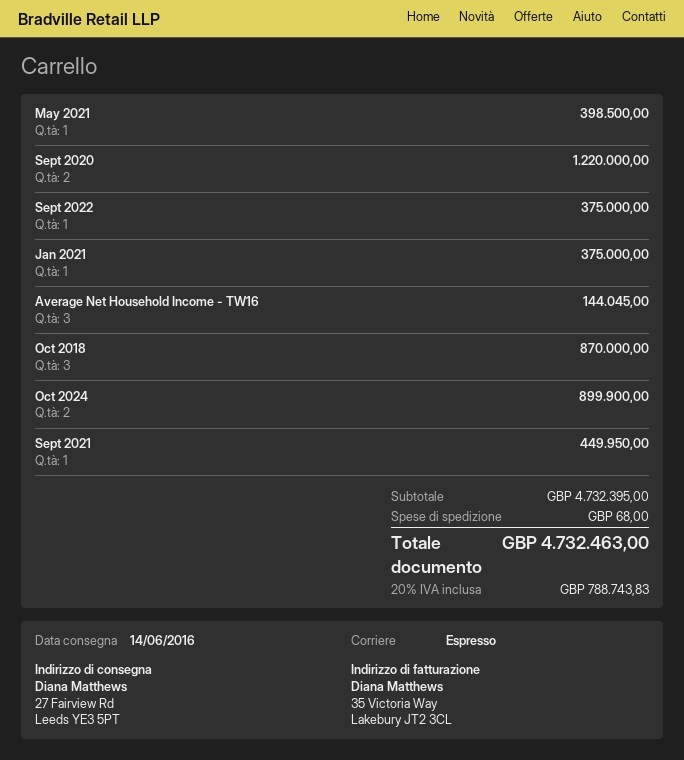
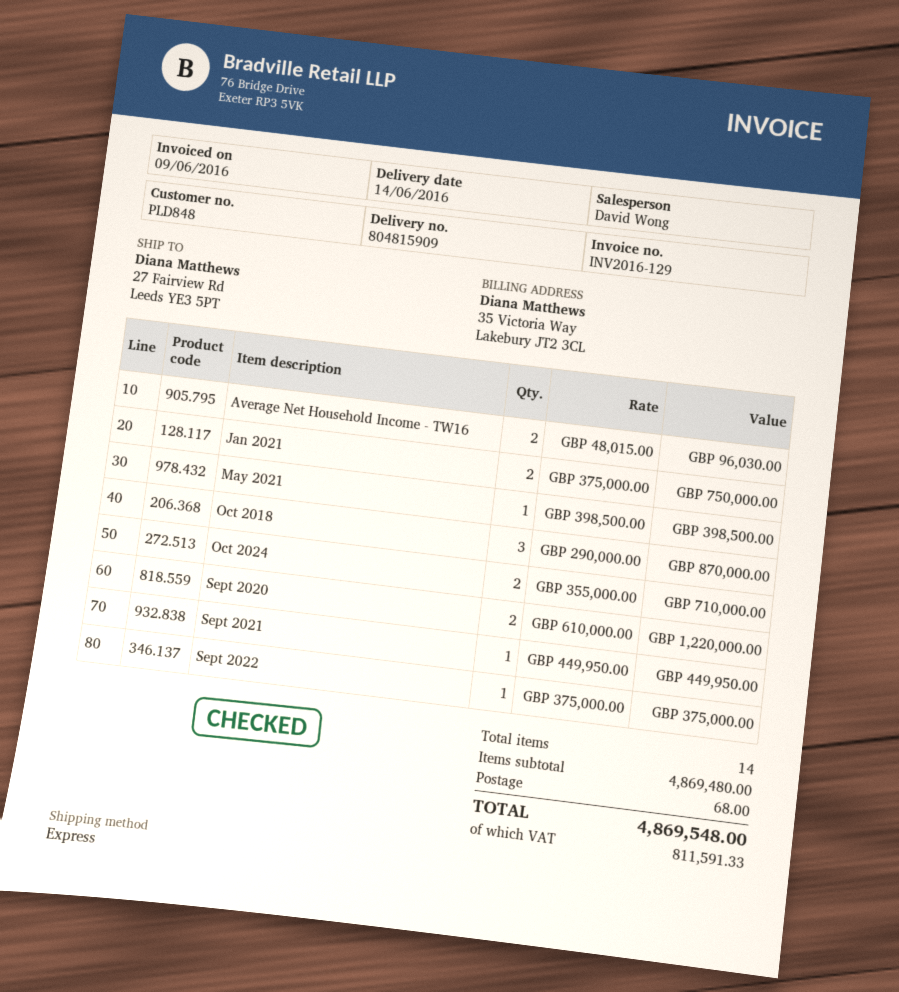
Jan 2021: 1 for 375000.00 -> 2 for 750000.00
Average Net Household Income - TW16: 3 for 144045.00 -> 2 for 96030.00
Oct 2024: 2 for 899900.00 -> 2 for 710000.00
subtotal: 4732395.00 -> 4869480.00
tax: 788743.83 -> 811591.33
total: 4732463.00 -> 4869548.00

